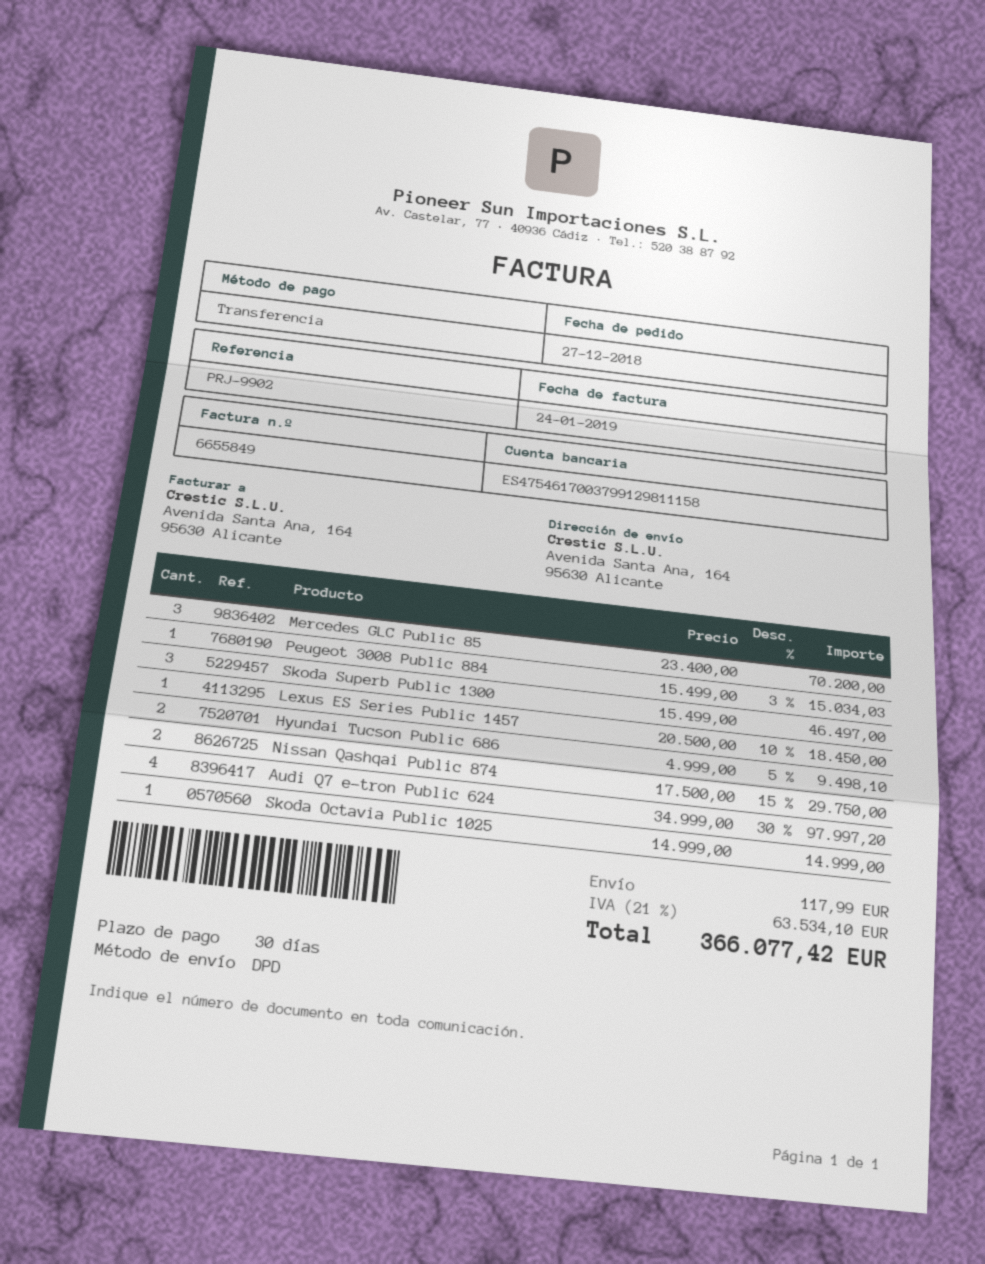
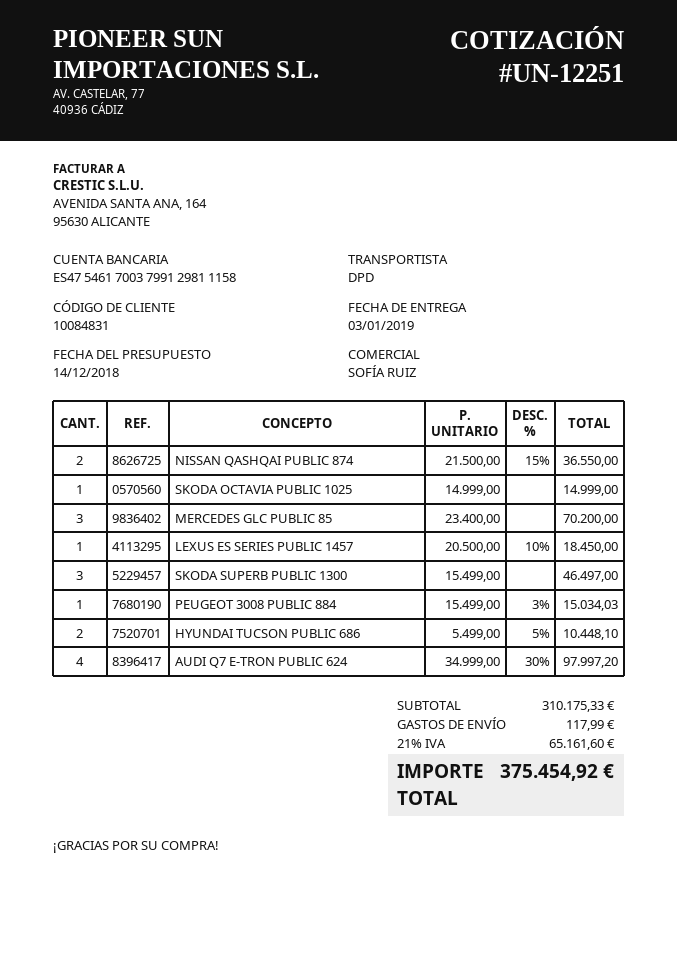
Hyundai Tucson Public 686: 2 x 4999.00 - 5% = 9498.10 -> 2 x 5499.00 - 5% = 10448.10
Nissan Qashqai Public 874: 2 x 17500.00 - 15% = 29750.00 -> 2 x 21500.00 - 15% = 36550.00
tax: 21% = 63534.10 -> 21% = 65161.60
total: 366077.42 -> 375454.92

